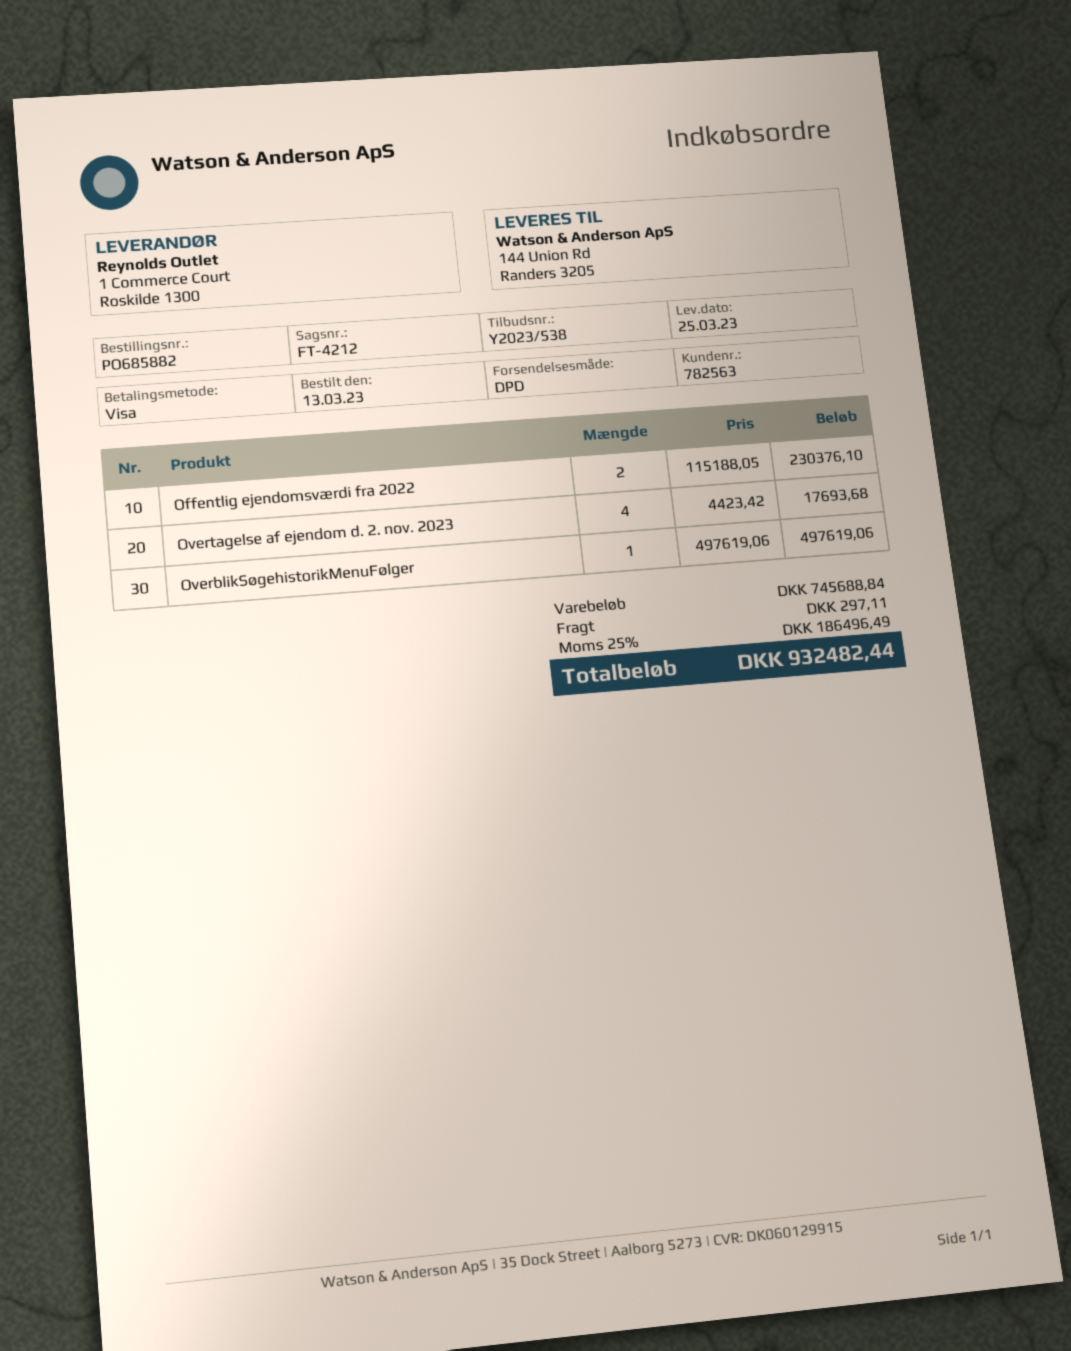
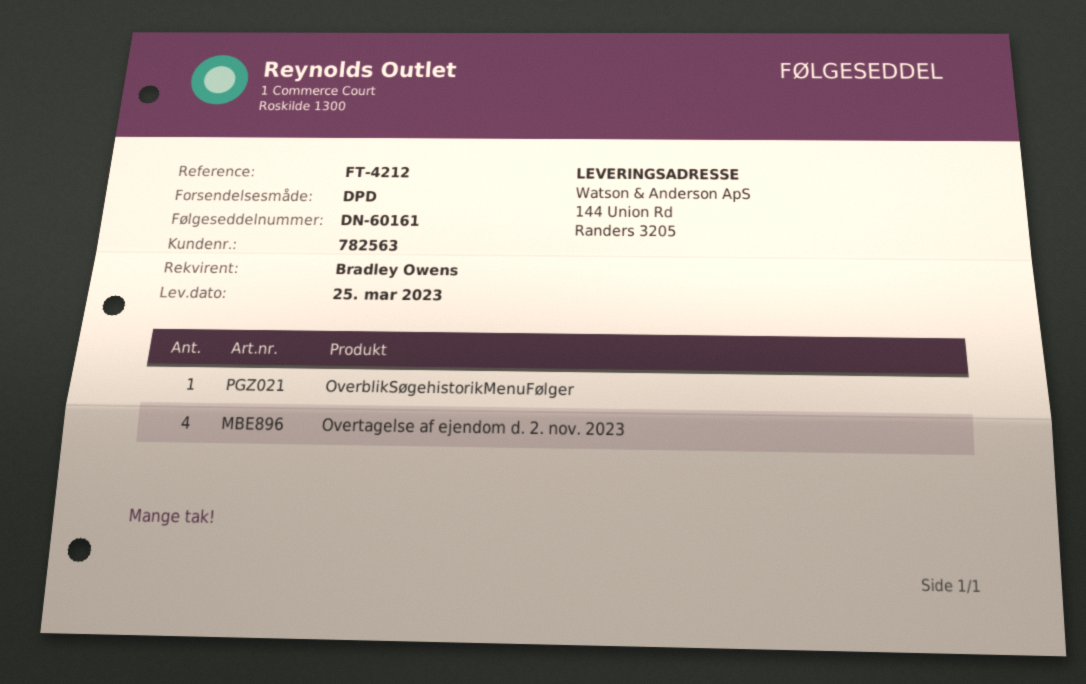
Offentlig ejendomsværdi fra 2022: 2 -> none

